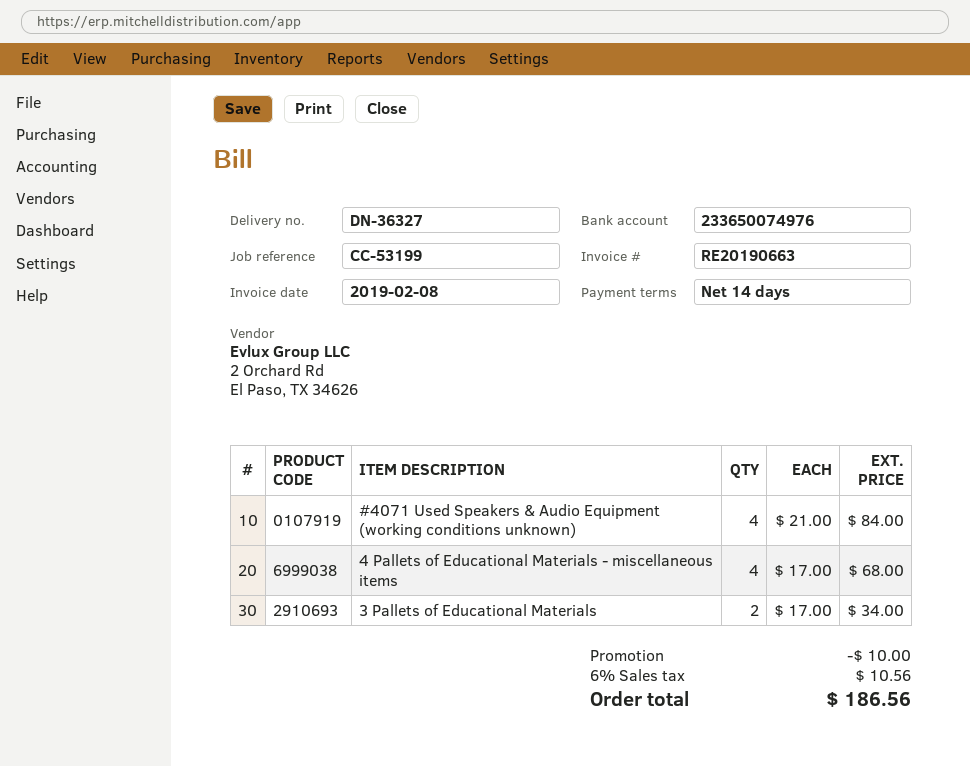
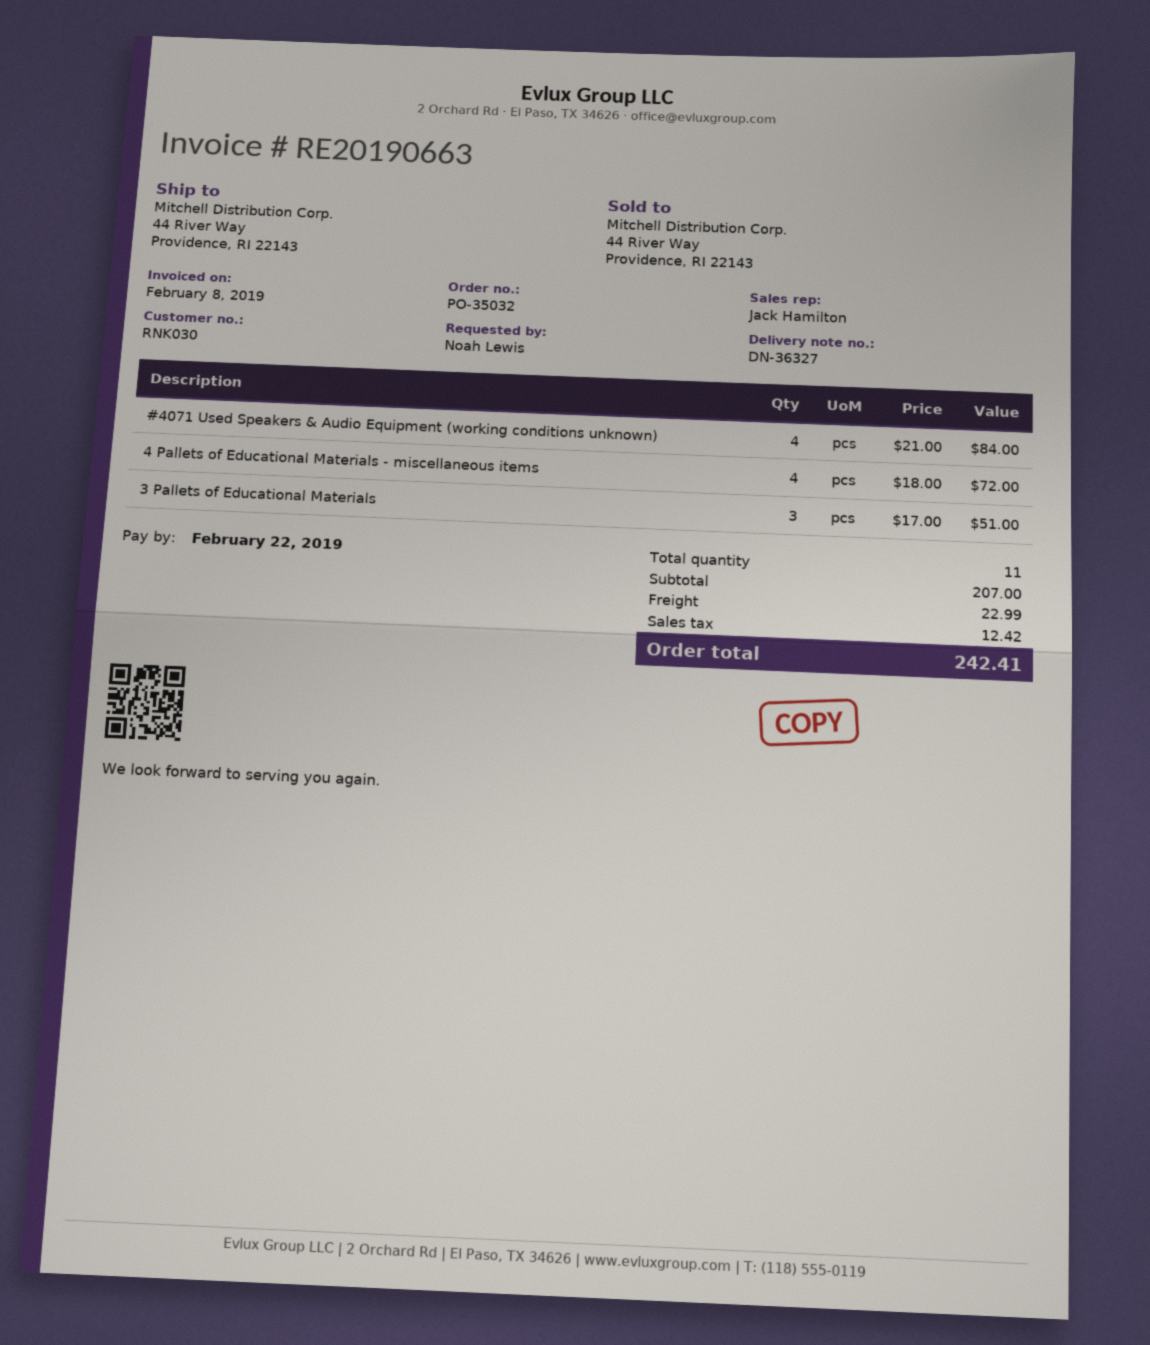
4 Pallets of Educational Materials - miscellaneous items: 4 x 17.00 = 68.00 -> 4 x 18.00 = 72.00
3 Pallets of Educational Materials: 2 x 17.00 = 34.00 -> 3 x 17.00 = 51.00
discount: 10.00 -> none
shipping: none -> 22.99
tax: 10.56 -> 12.42
total: 186.56 -> 242.41

